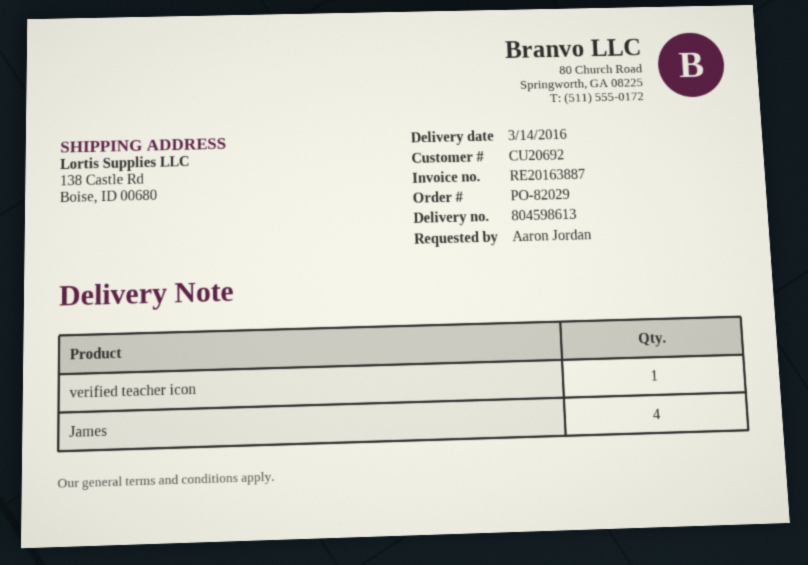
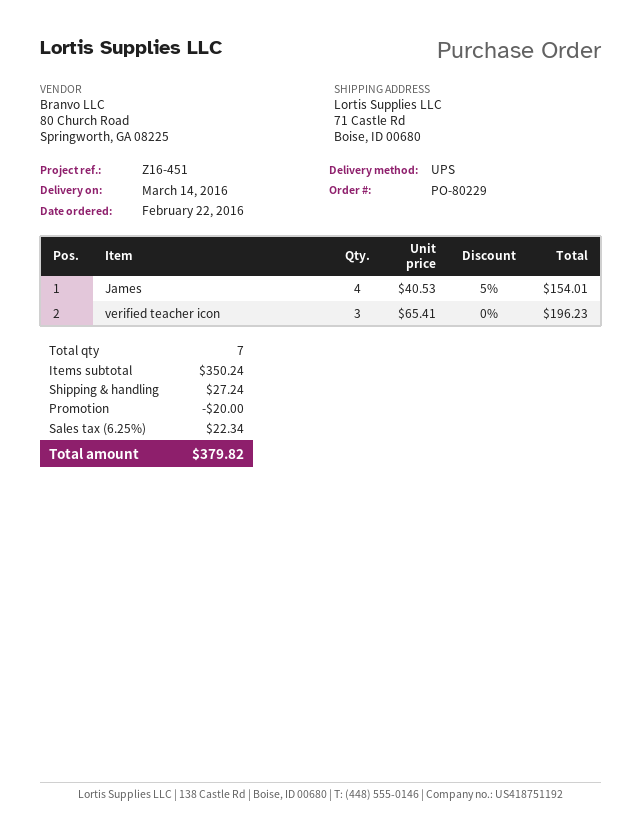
order number: PO-82029 -> PO-80229
ship to: 138 Castle Rd, Boise, ID 00680 -> 71 Castle Rd, Boise, ID 00680
verified teacher icon: 1 -> 3

